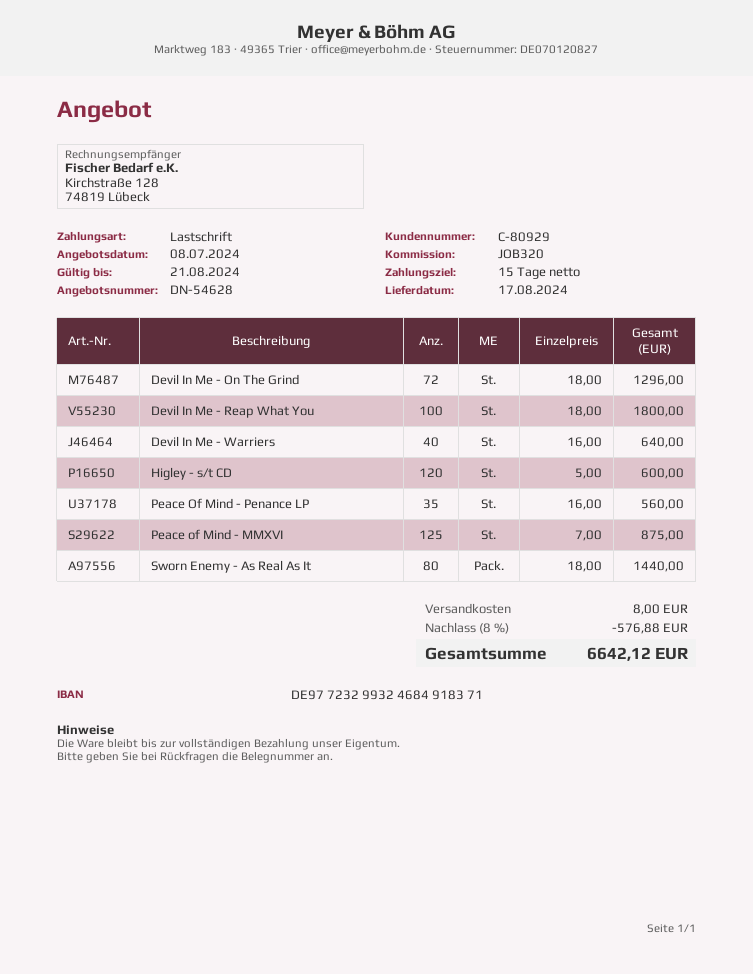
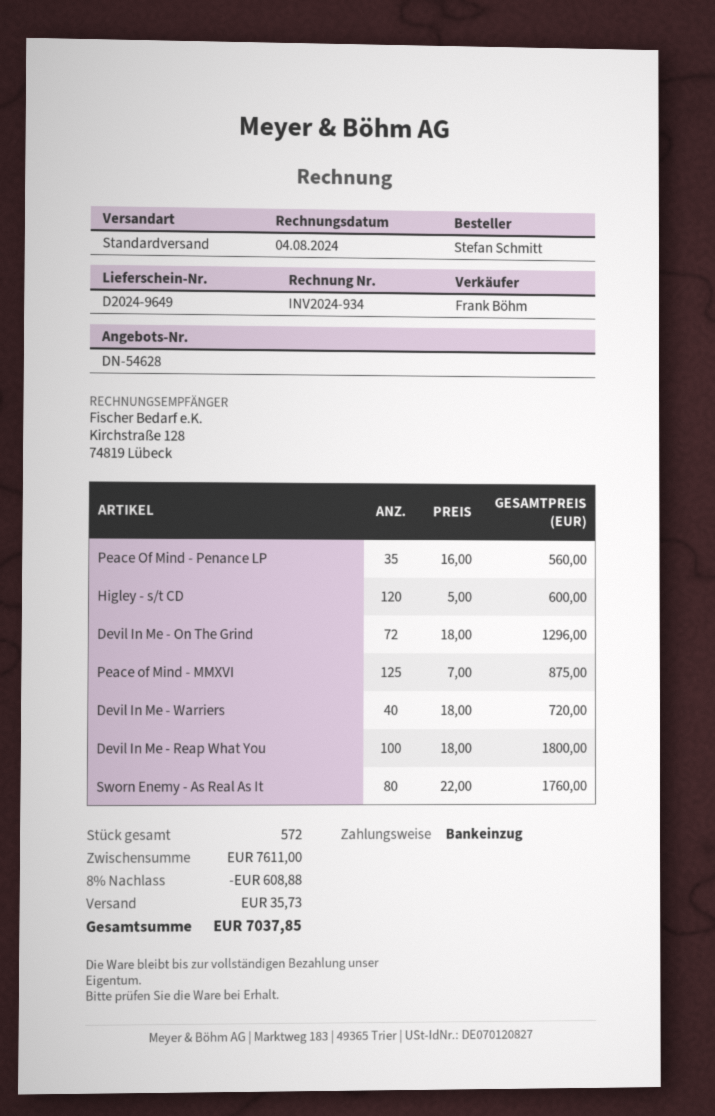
Devil In Me - Warriers: 40 x 16.00 = 640.00 -> 40 x 18.00 = 720.00
Sworn Enemy - As Real As It: 80 x 18.00 = 1440.00 -> 80 x 22.00 = 1760.00
discount: 8% = 576.88 -> 8% = 608.88
shipping: 8.00 -> 35.73
total: 6642.12 -> 7037.85

